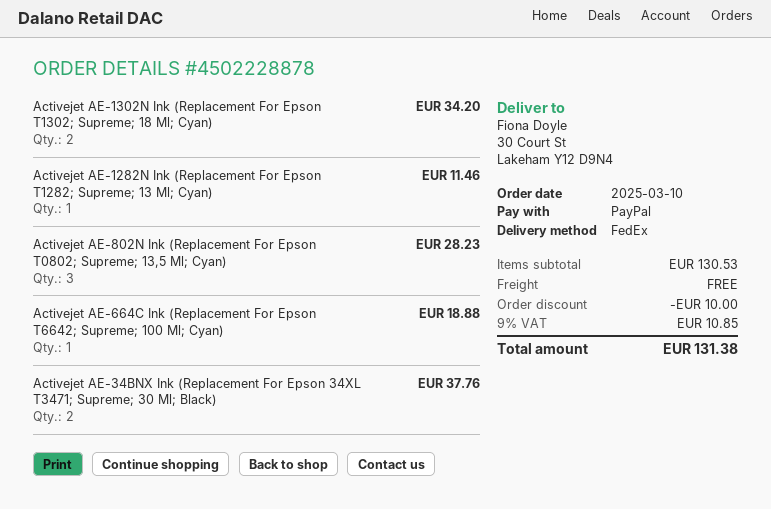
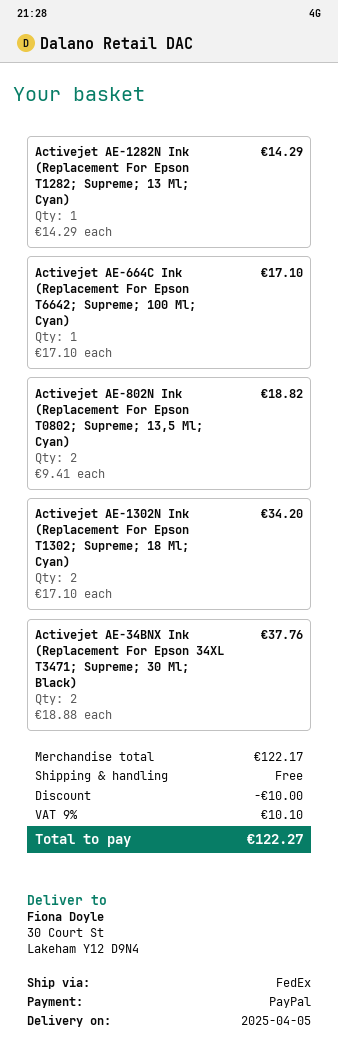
Activejet AE-1282N Ink (Replacement For Epson T1282; Supreme; 13 Ml; Cyan): 1 for 11.46 -> 1 for 14.29
Activejet AE-802N Ink (Replacement For Epson T0802; Supreme; 13,5 Ml; Cyan): 3 for 28.23 -> 2 for 18.82
Activejet AE-664C Ink (Replacement For Epson T6642; Supreme; 100 Ml; Cyan): 1 for 18.88 -> 1 for 17.10
subtotal: 130.53 -> 122.17
tax: 9% = 10.85 -> 9% = 10.10
total: 131.38 -> 122.27

